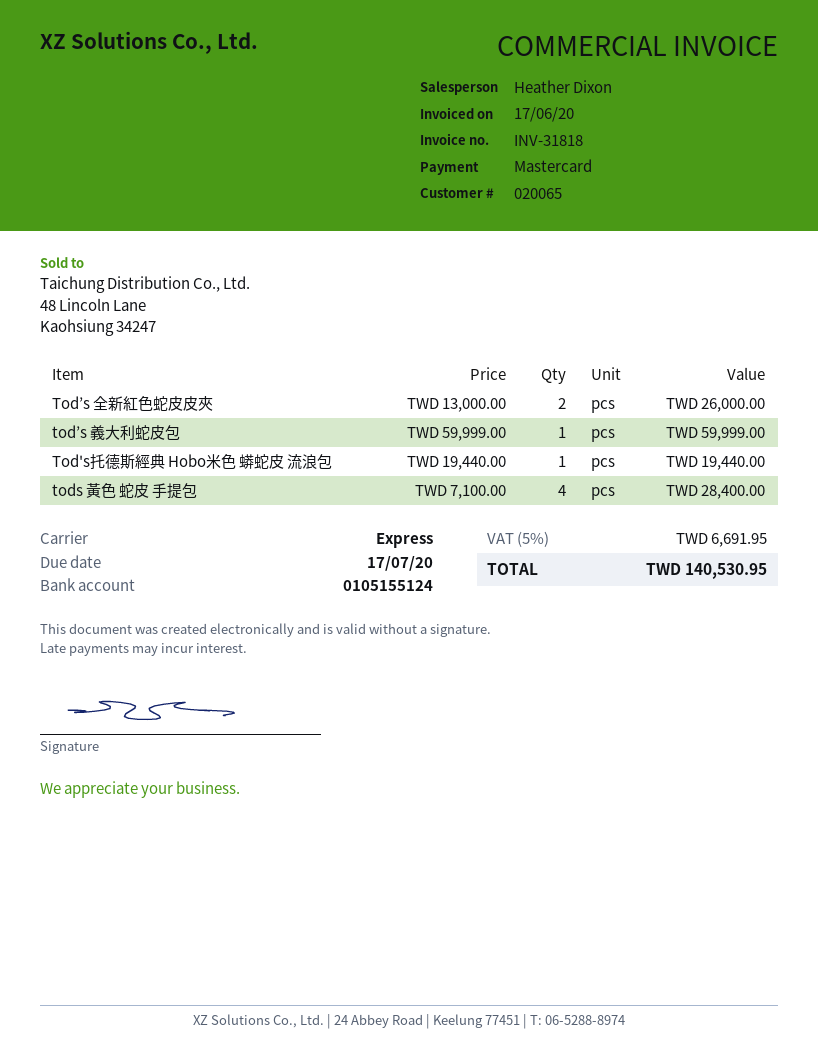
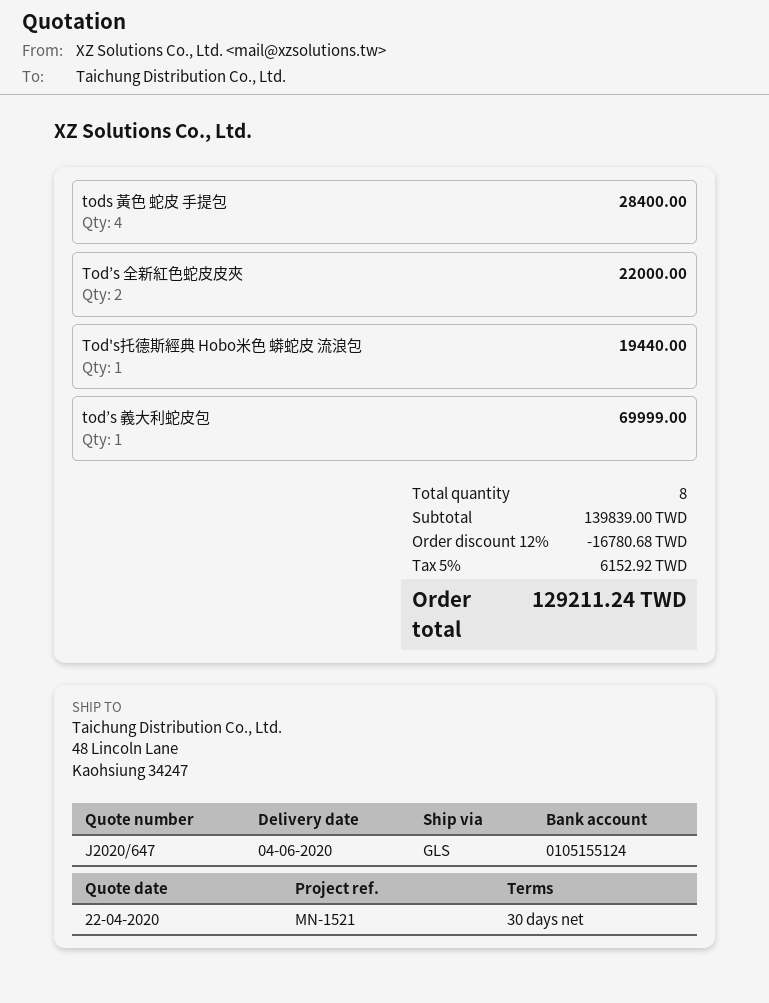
shipping method: express -> GLS
Tod’s 全新紅色蛇皮皮夾: 2 for 26000.00 -> 2 for 22000.00
tod’s 義大利蛇皮包: 1 for 59999.00 -> 1 for 69999.00
discount: none -> 12% = 16780.68
tax: 5% = 6691.95 -> 5% = 6152.92
total: 140530.95 -> 129211.24

